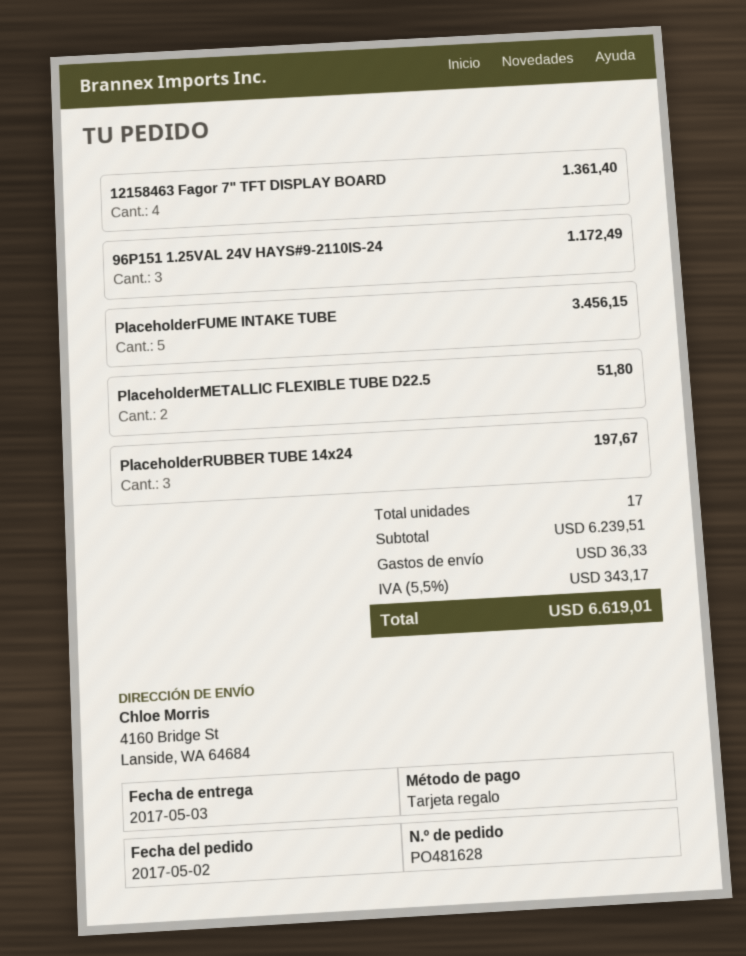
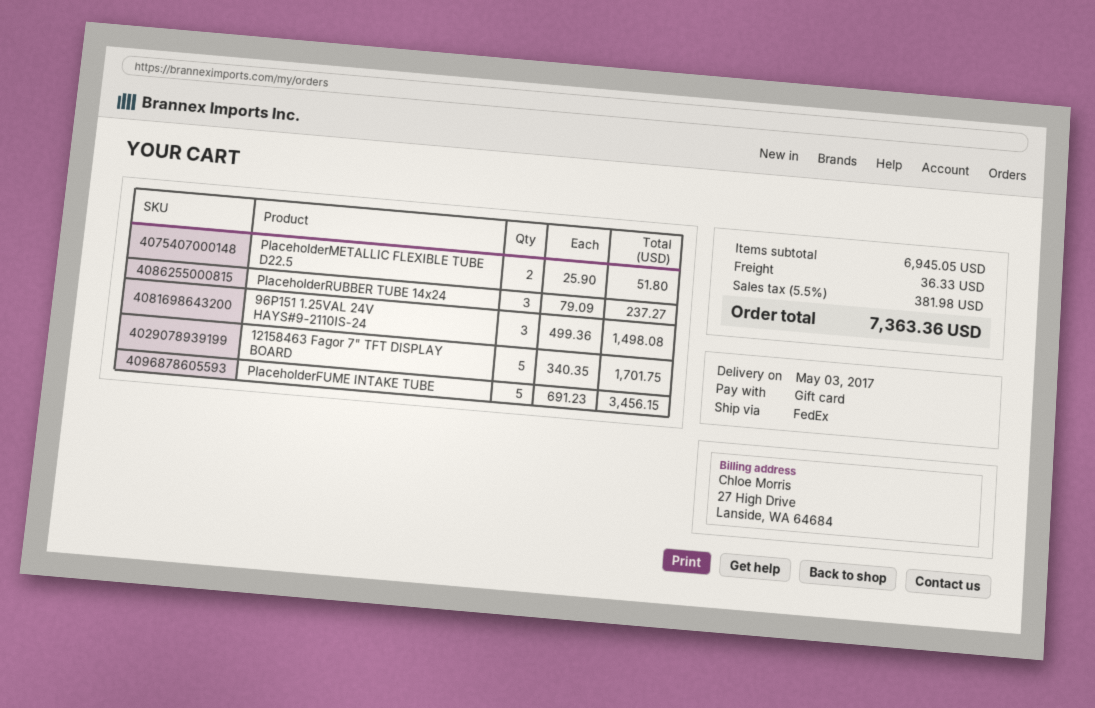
12158463 Fagor 7" TFT DISPLAY BOARD: 4 for 1361.40 -> 5 for 1701.75
96P151 1.25VAL 24V HAYS#9-2110IS-24: 3 for 1172.49 -> 3 for 1498.08
PlaceholderRUBBER TUBE 14x24: 3 for 197.67 -> 3 for 237.27
subtotal: 6239.51 -> 6945.05
tax: 5.5% = 343.17 -> 5.5% = 381.98
total: 6619.01 -> 7363.36

